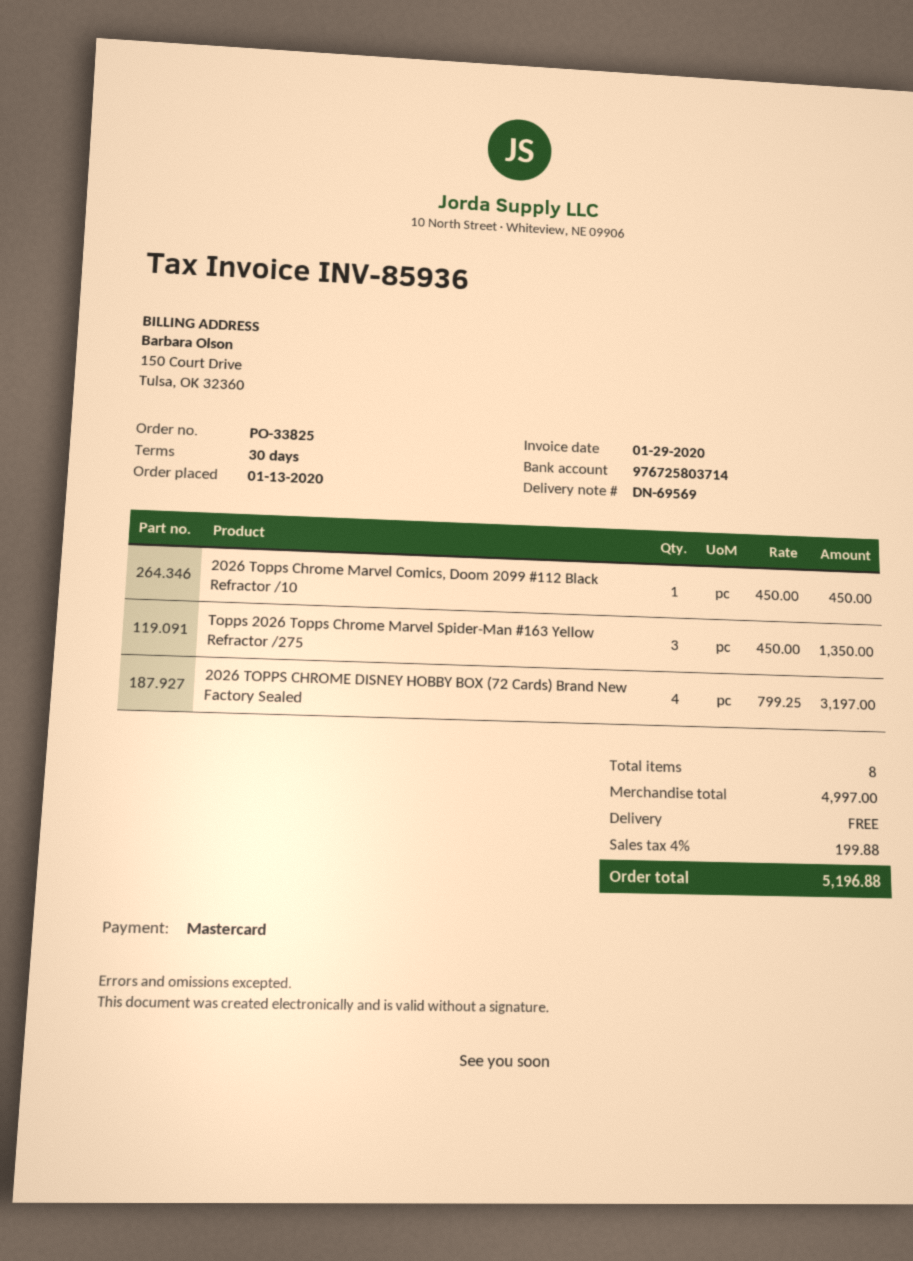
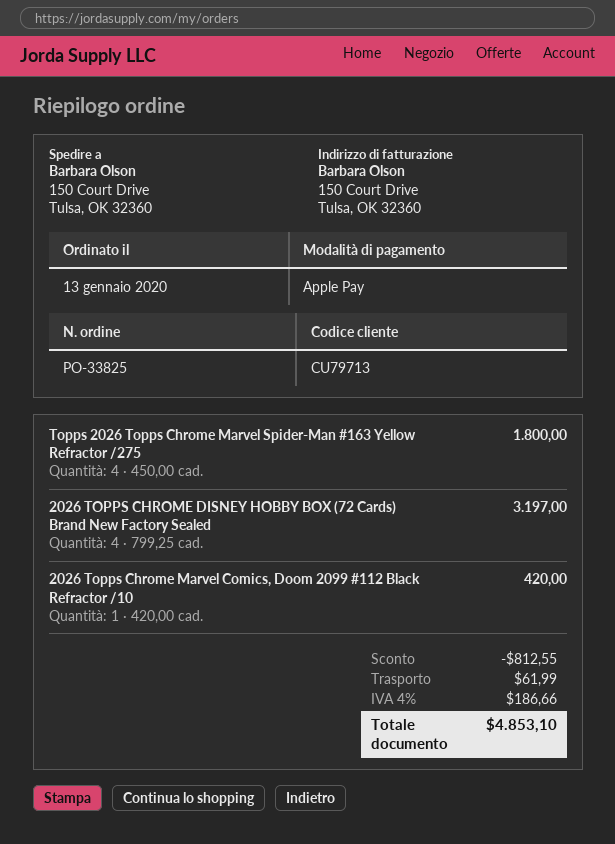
payment method: Mastercard -> Apple Pay
2026 Topps Chrome Marvel Comics, Doom 2099 #112 Black Refractor /10: 1 x 450.00 = 450.00 -> 1 x 420.00 = 420.00
Topps 2026 Topps Chrome Marvel Spider-Man #163 Yellow Refractor /275: 3 x 450.00 = 1350.00 -> 4 x 450.00 = 1800.00
discount: none -> 812.55
shipping: 0.00 -> 61.99
tax: 4% = 199.88 -> 4% = 186.66
total: 5196.88 -> 4853.10

